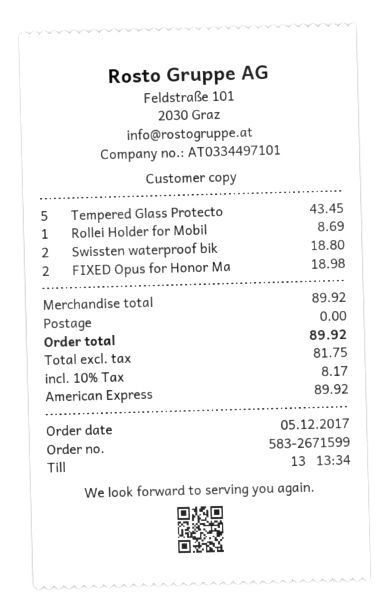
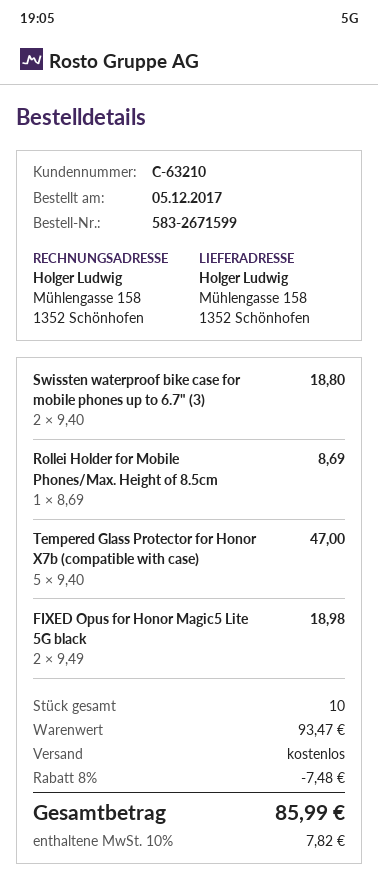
Tempered Glass Protecto: 5 for 43.45 -> 5 for 47.00
subtotal: 89.92 -> 93.47
discount: none -> 8% = 7.48
tax: 10% = 8.17 -> 10% = 7.82
total: 89.92 -> 85.99

